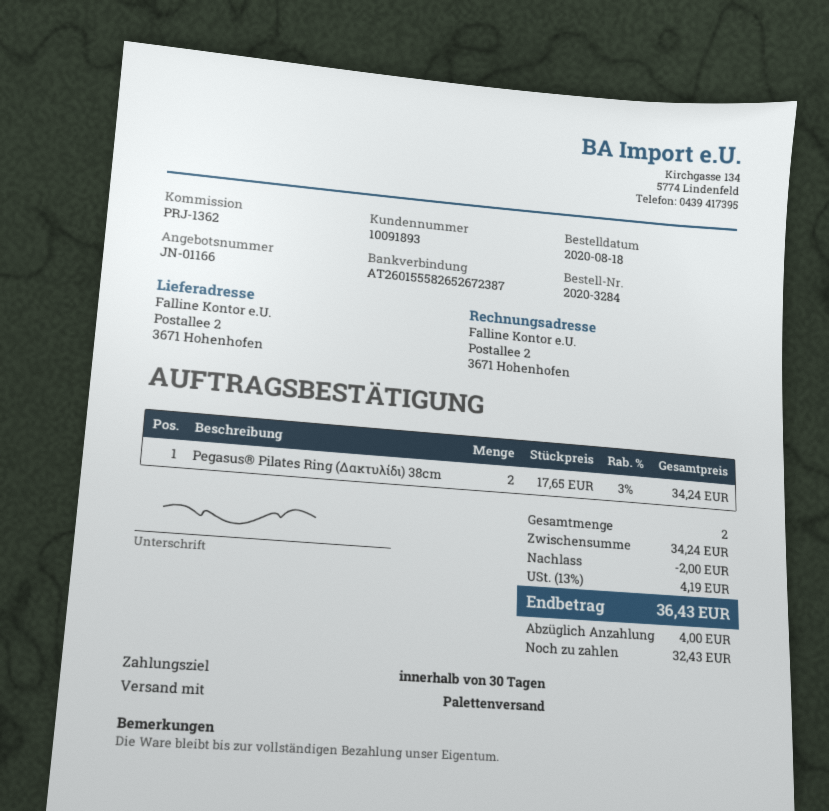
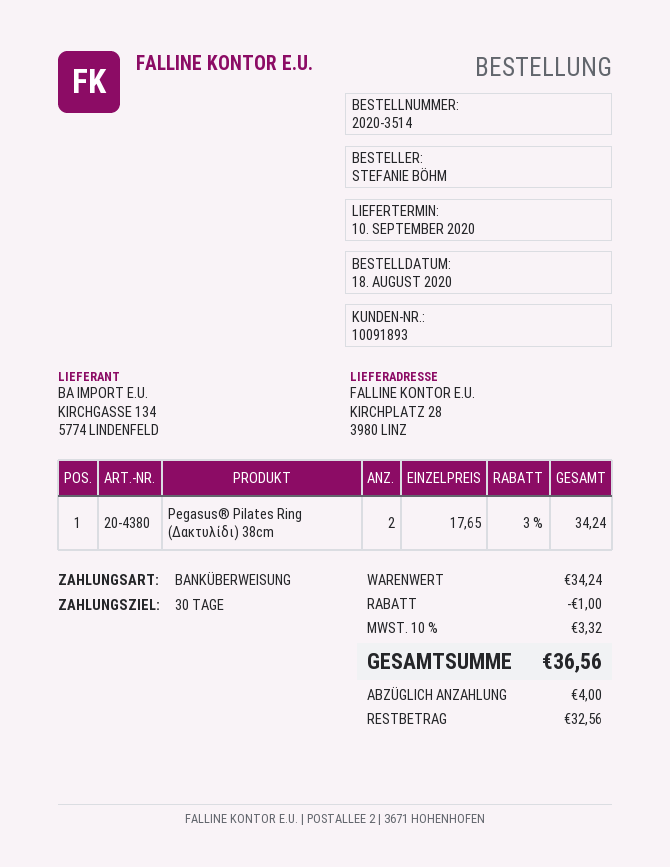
order number: 2020-3284 -> 2020-3514
ship to: Postallee 2, 3671 Hohenhofen -> KIRCHPLATZ 28, 3980 LINZ
discount: 2.00 -> 1.00
tax: 13% = 4.19 -> 10% = 3.32
total: 36.43 -> 36.56
balance: 32.43 -> 32.56

